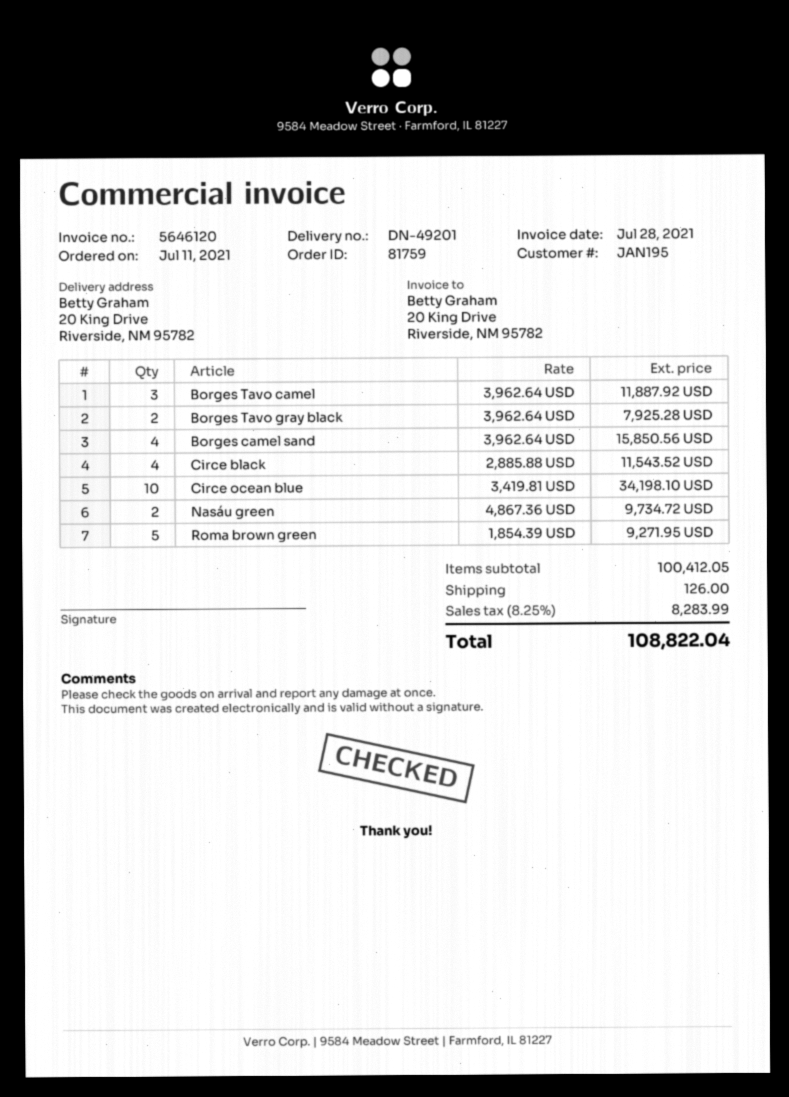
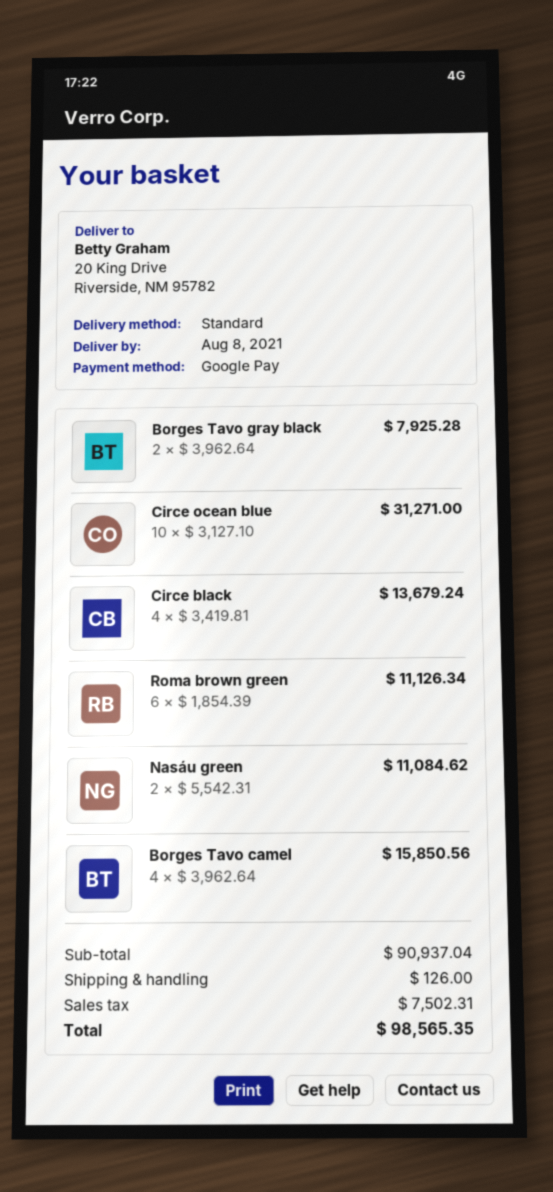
Borges Tavo camel: 3 x 3962.64 = 11887.92 -> 4 x 3962.64 = 15850.56
Borges camel sand: 4 x 3962.64 = 15850.56 -> none
Circe black: 4 x 2885.88 = 11543.52 -> 4 x 3419.81 = 13679.24
Circe ocean blue: 10 x 3419.81 = 34198.10 -> 10 x 3127.10 = 31271.00
Nasáu green: 2 x 4867.36 = 9734.72 -> 2 x 5542.31 = 11084.62
Roma brown green: 5 x 1854.39 = 9271.95 -> 6 x 1854.39 = 11126.34
subtotal: 100412.05 -> 90937.04
tax: 8283.99 -> 7502.31
total: 108822.04 -> 98565.35

